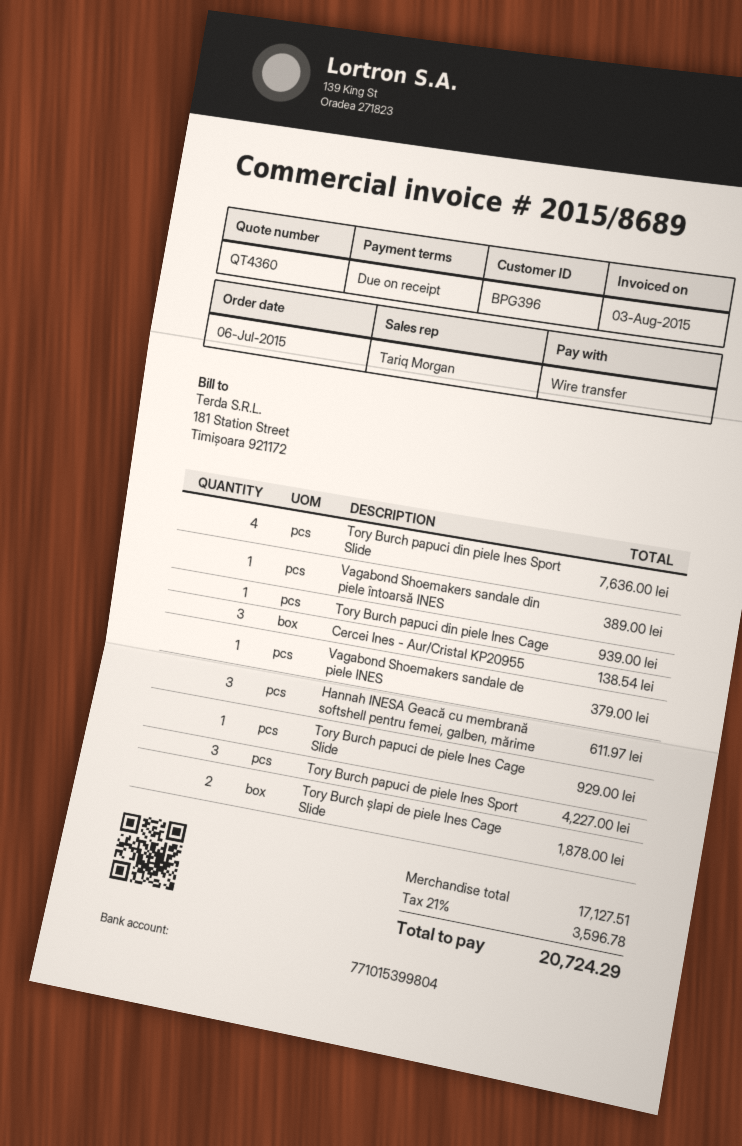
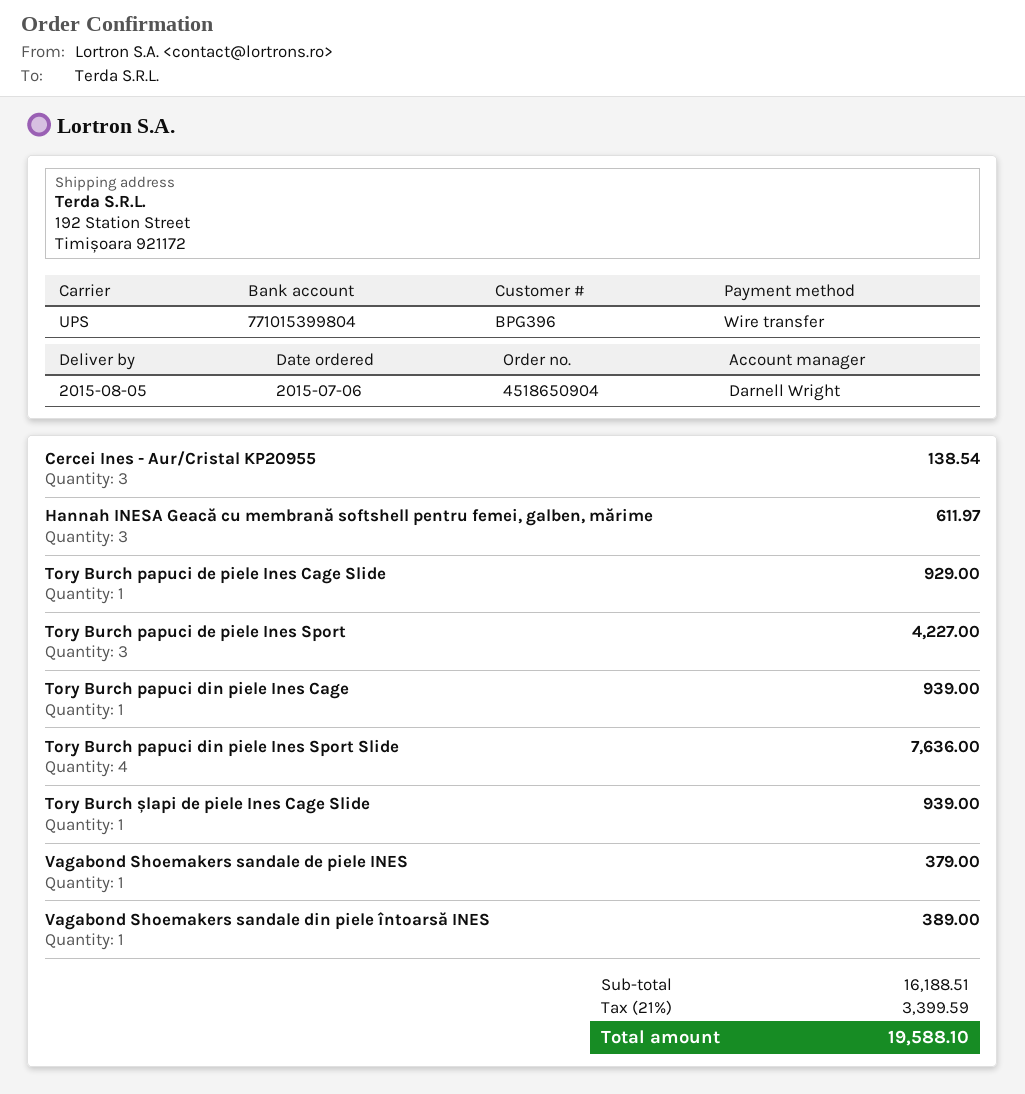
sales rep: Tariq Morgan -> Darnell Wright
Tory Burch șlapi de piele Ines Cage Slide: 2 for 1878.00 -> 1 for 939.00
subtotal: 17127.51 -> 16188.51
tax: 21% = 3596.78 -> 21% = 3399.59
total: 20724.29 -> 19588.10

